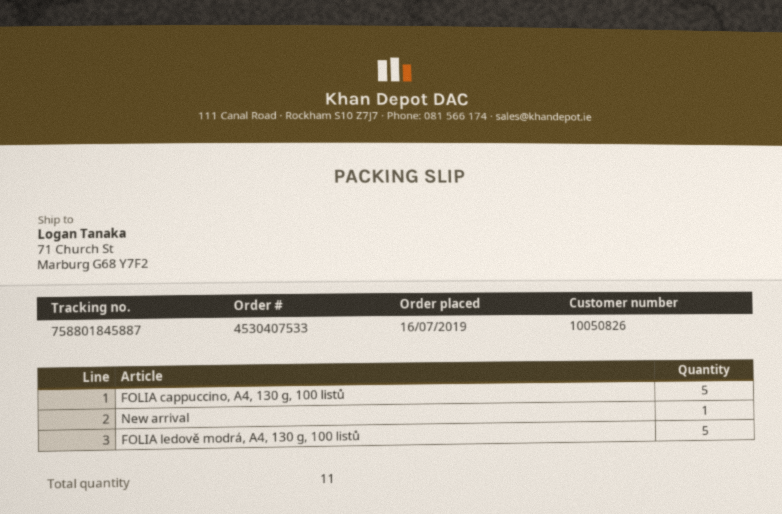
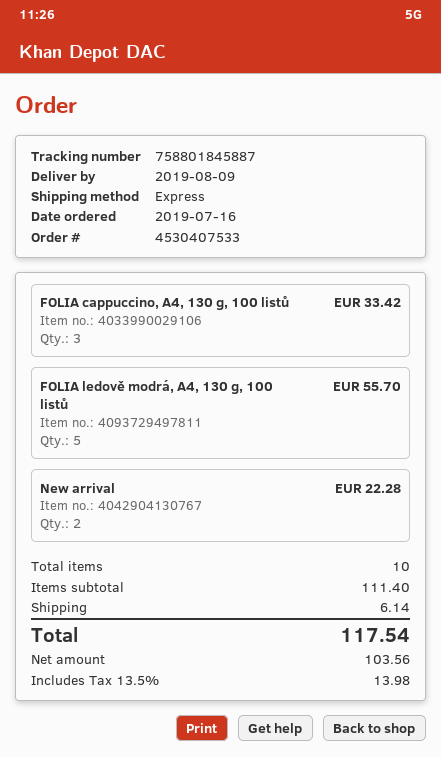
FOLIA cappuccino, A4, 130 g, 100 listů: 5 -> 3
New arrival: 1 -> 2
total quantity: 11 -> 10

